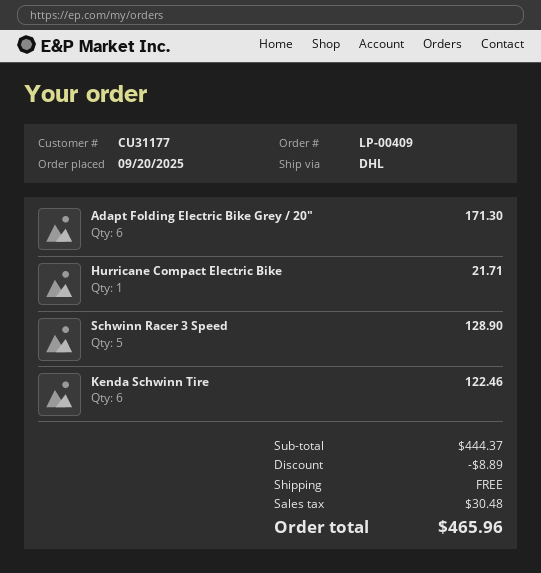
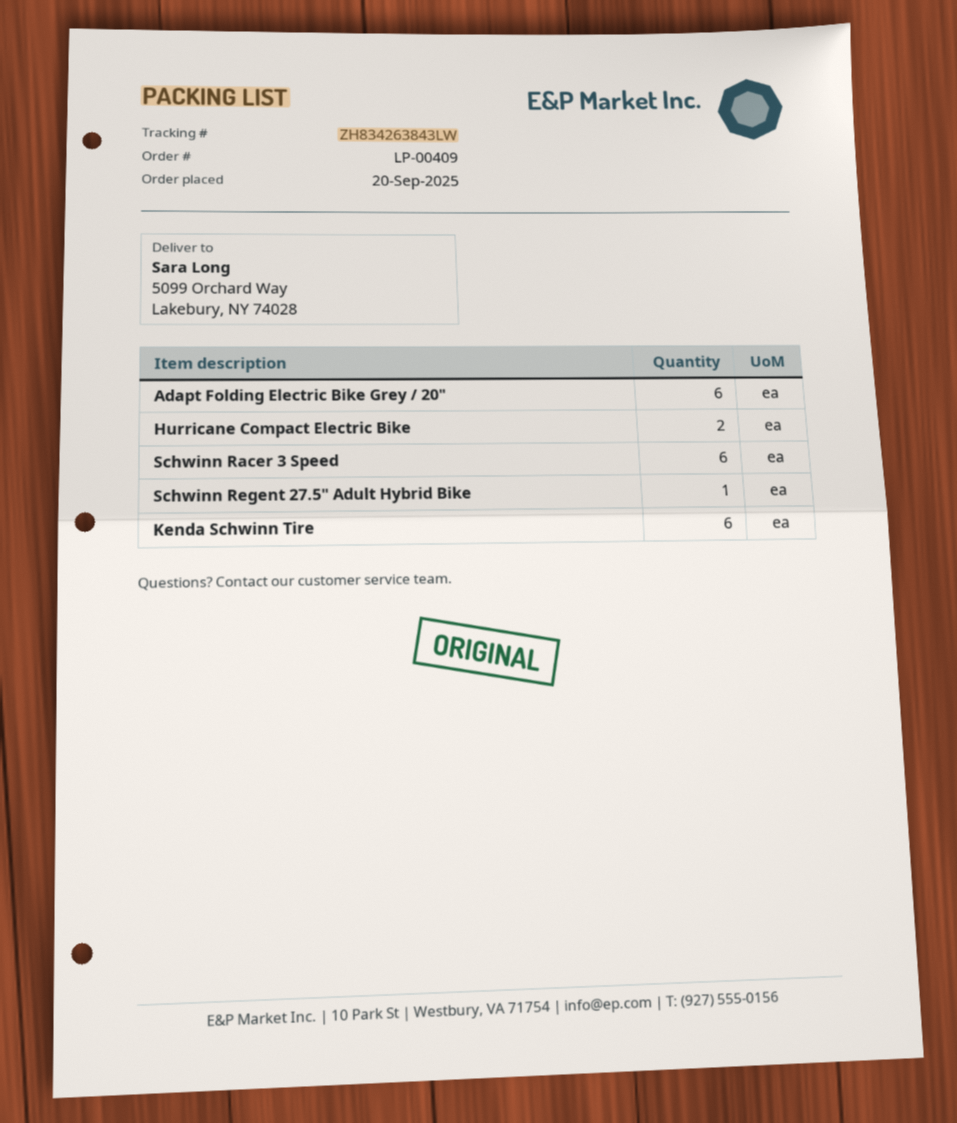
Hurricane Compact Electric Bike: 1 -> 2
Schwinn Racer 3 Speed: 5 -> 6
Schwinn Regent 27.5" Adult Hybrid Bike: none -> 1

